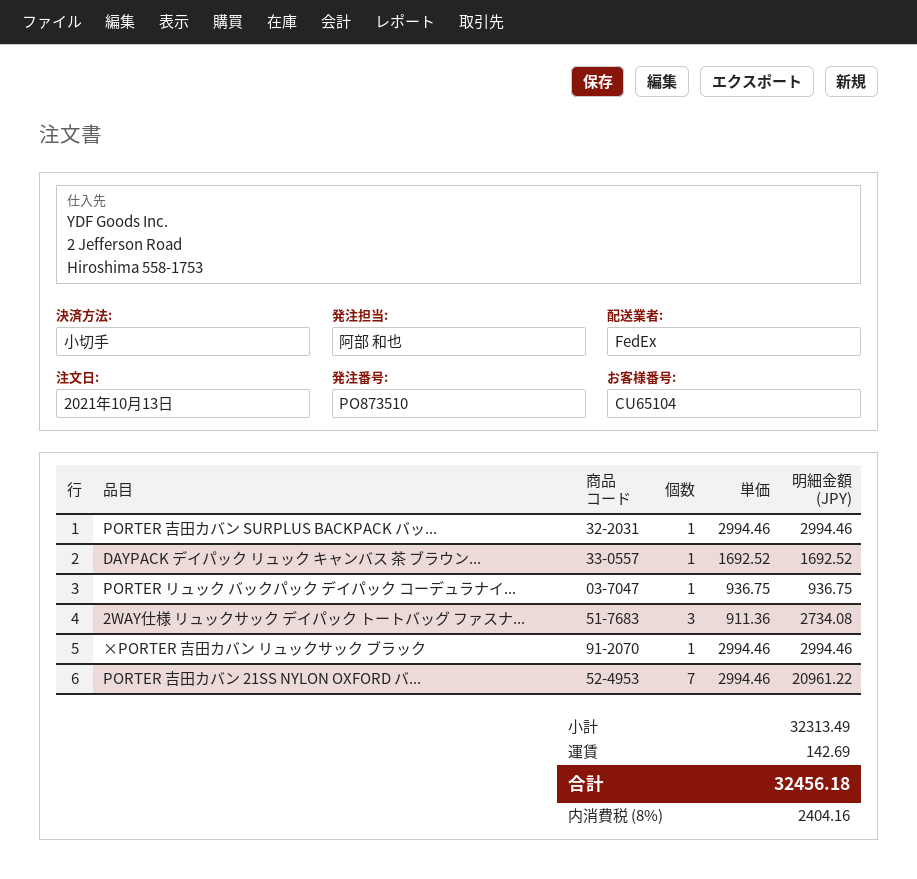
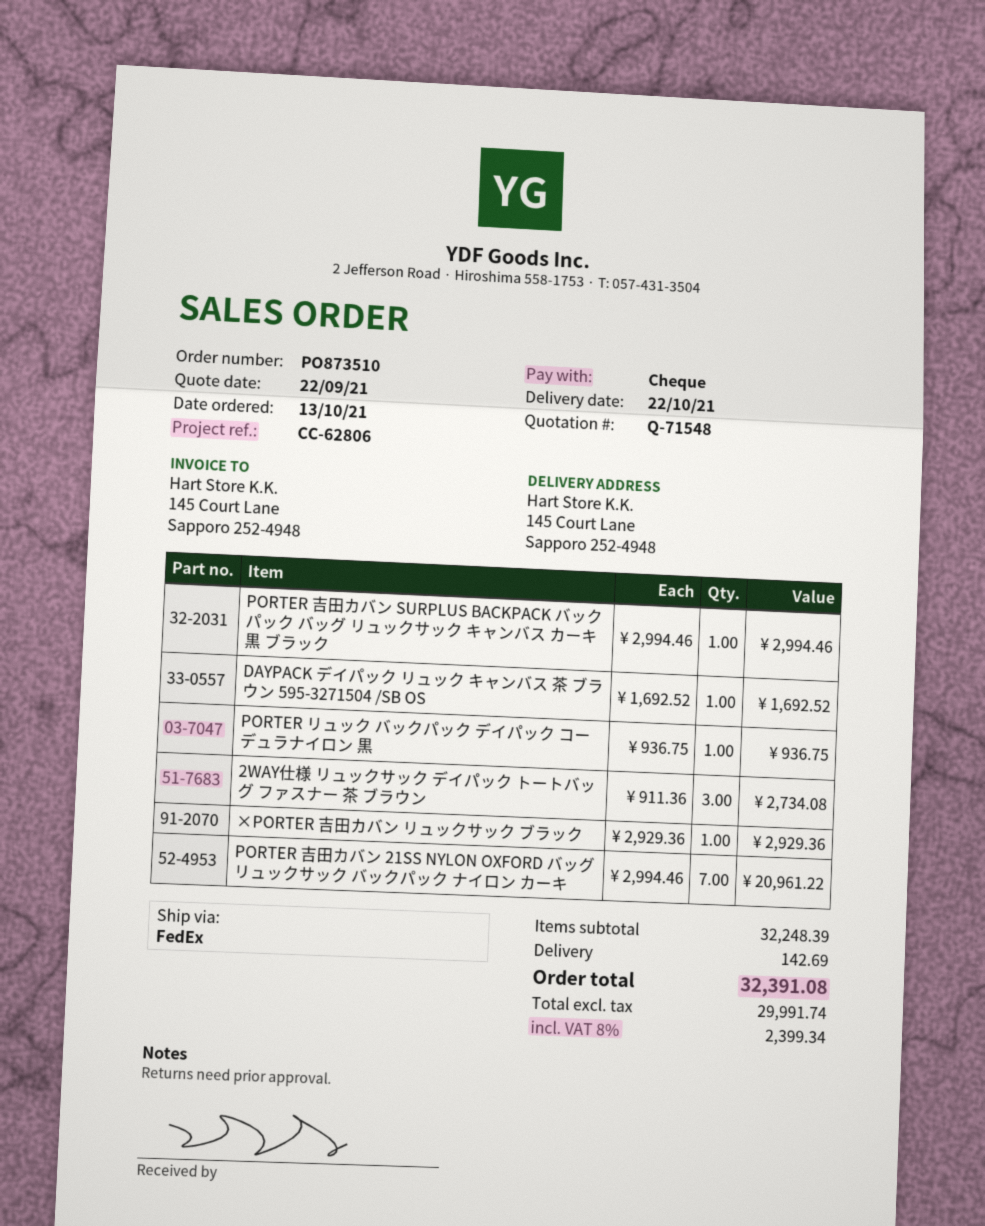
×PORTER 吉田カバン リュックサック ブラック: 1 x 2994.46 = 2994.46 -> 1 x 2929.36 = 2929.36
subtotal: 32313.49 -> 32248.39
tax: 8% = 2404.16 -> 8% = 2399.34
total: 32456.18 -> 32391.08

